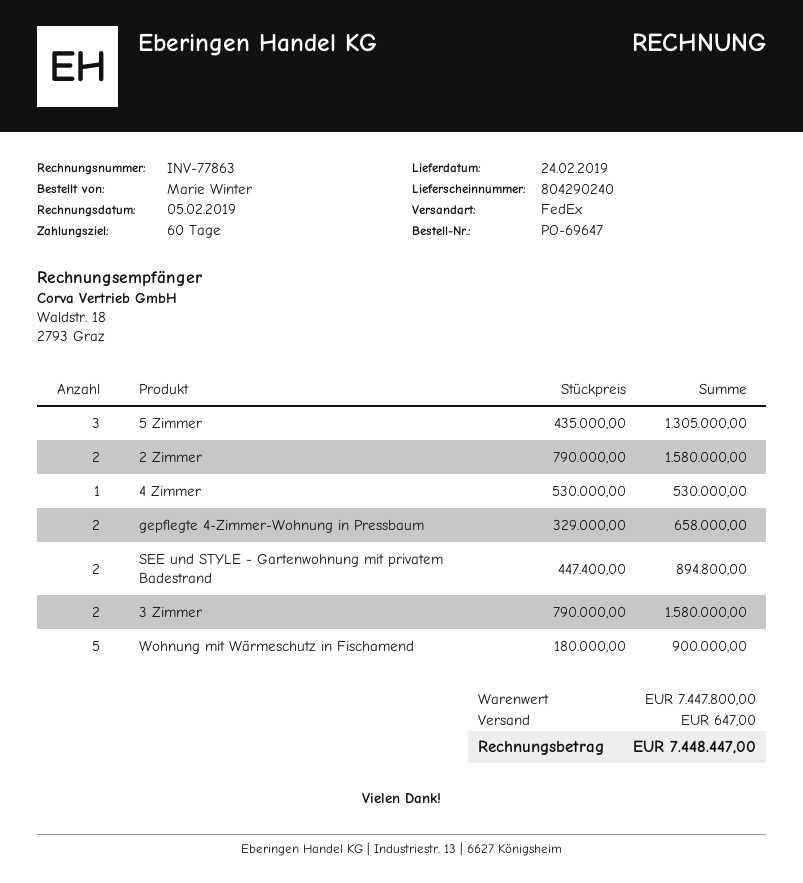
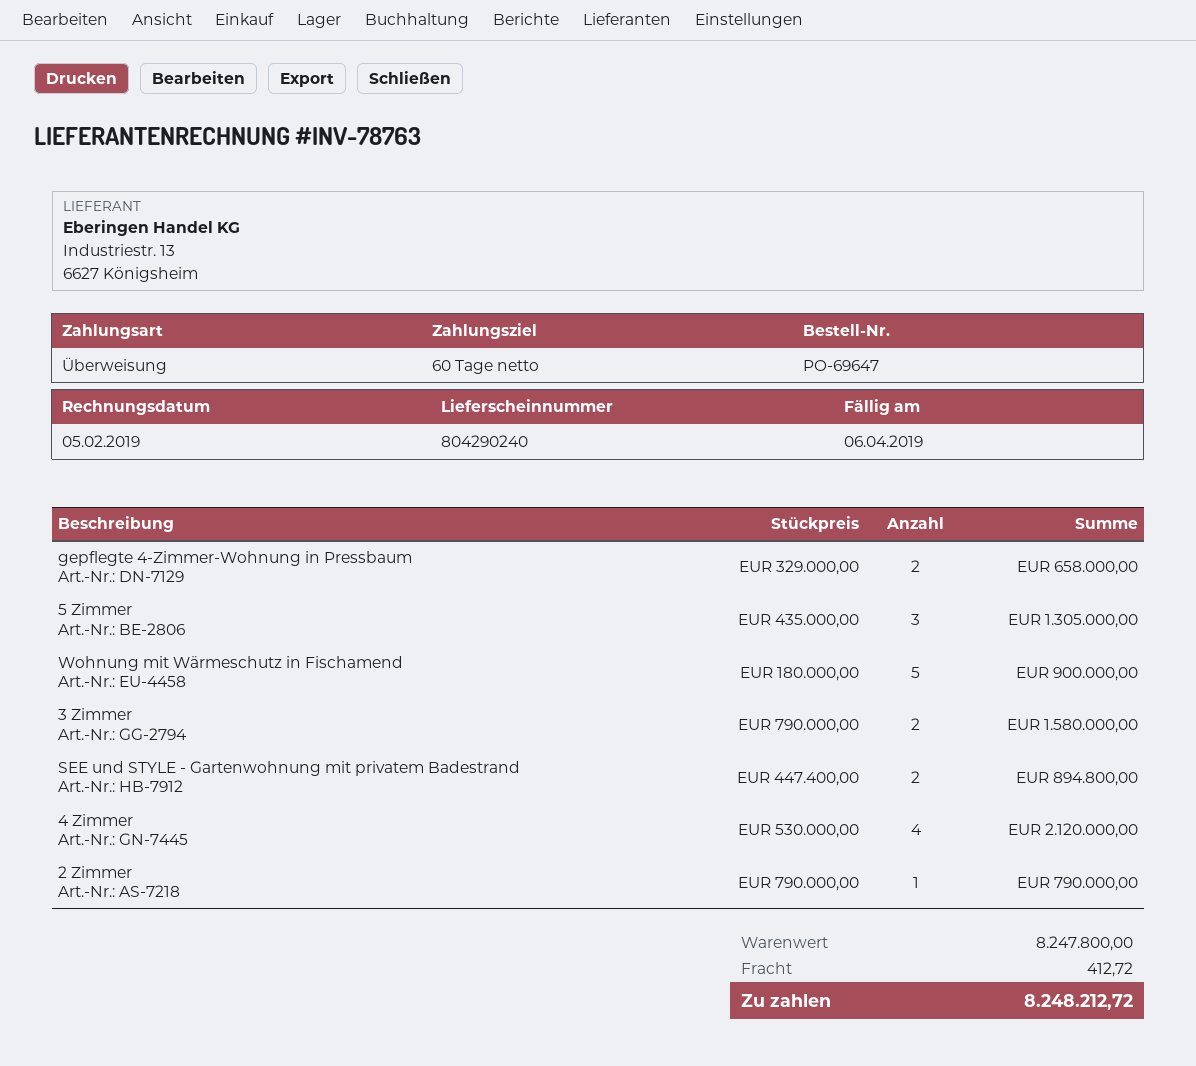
invoice number: INV-77863 -> INV-78763
2 Zimmer: 2 x 790000.00 = 1580000.00 -> 1 x 790000.00 = 790000.00
4 Zimmer: 1 x 530000.00 = 530000.00 -> 4 x 530000.00 = 2120000.00
subtotal: 7447800.00 -> 8247800.00
shipping: 647.00 -> 412.72
total: 7448447.00 -> 8248212.72

